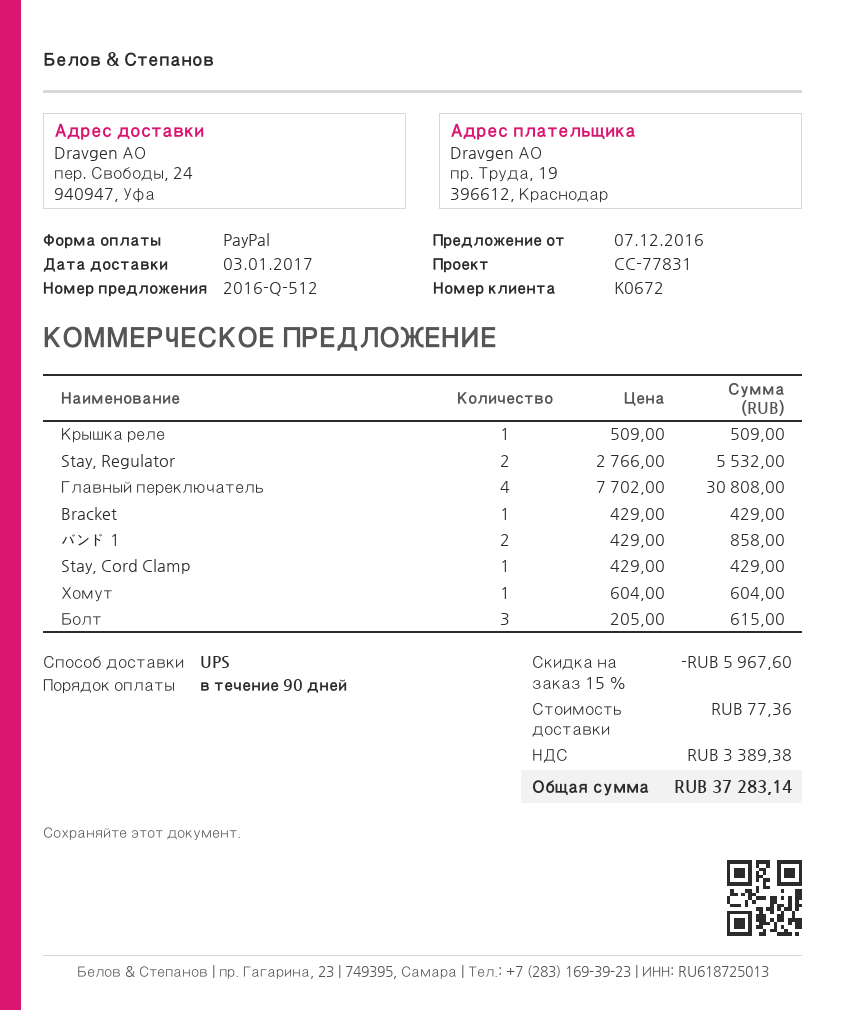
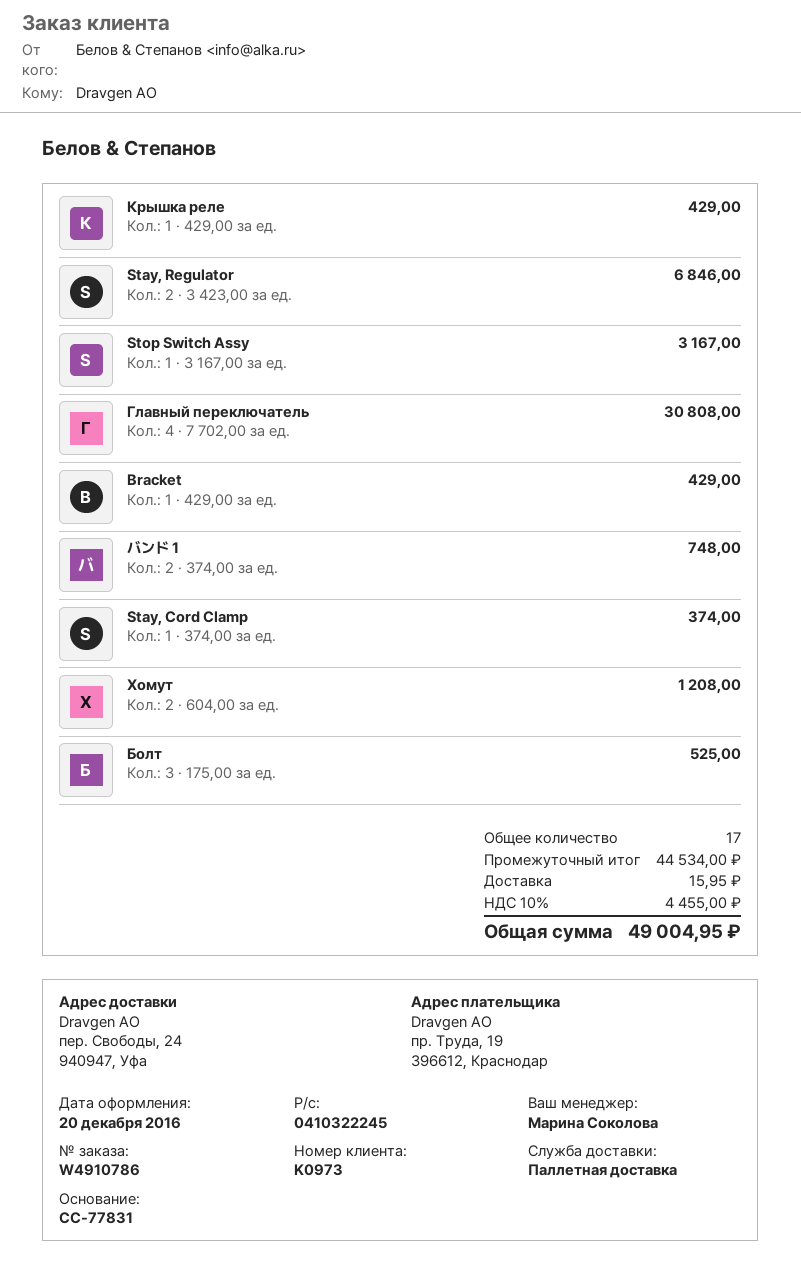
customer number: K0672 -> K0973
shipping method: UPS -> pallet freight
Крышка реле: 1 x 509.00 = 509.00 -> 1 x 429.00 = 429.00
Stay, Regulator: 2 x 2766.00 = 5532.00 -> 2 x 3423.00 = 6846.00
バンド 1: 2 x 429.00 = 858.00 -> 2 x 374.00 = 748.00
Stay, Cord Clamp: 1 x 429.00 = 429.00 -> 1 x 374.00 = 374.00
Хомут: 1 x 604.00 = 604.00 -> 2 x 604.00 = 1208.00
Болт: 3 x 205.00 = 615.00 -> 3 x 175.00 = 525.00
Stop Switch Assy: none -> 1 x 3167.00 = 3167.00
discount: 15% = 5967.60 -> none
shipping: 77.36 -> 15.95
tax: 3389.38 -> 4455.00
total: 37283.14 -> 49004.95

